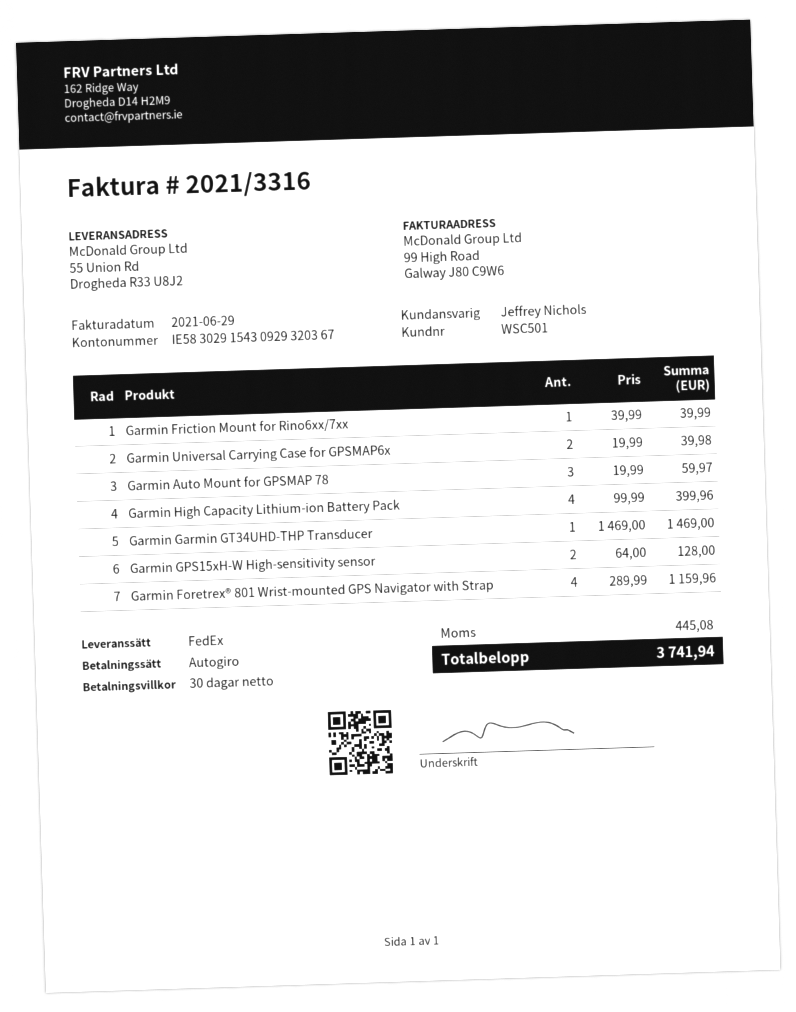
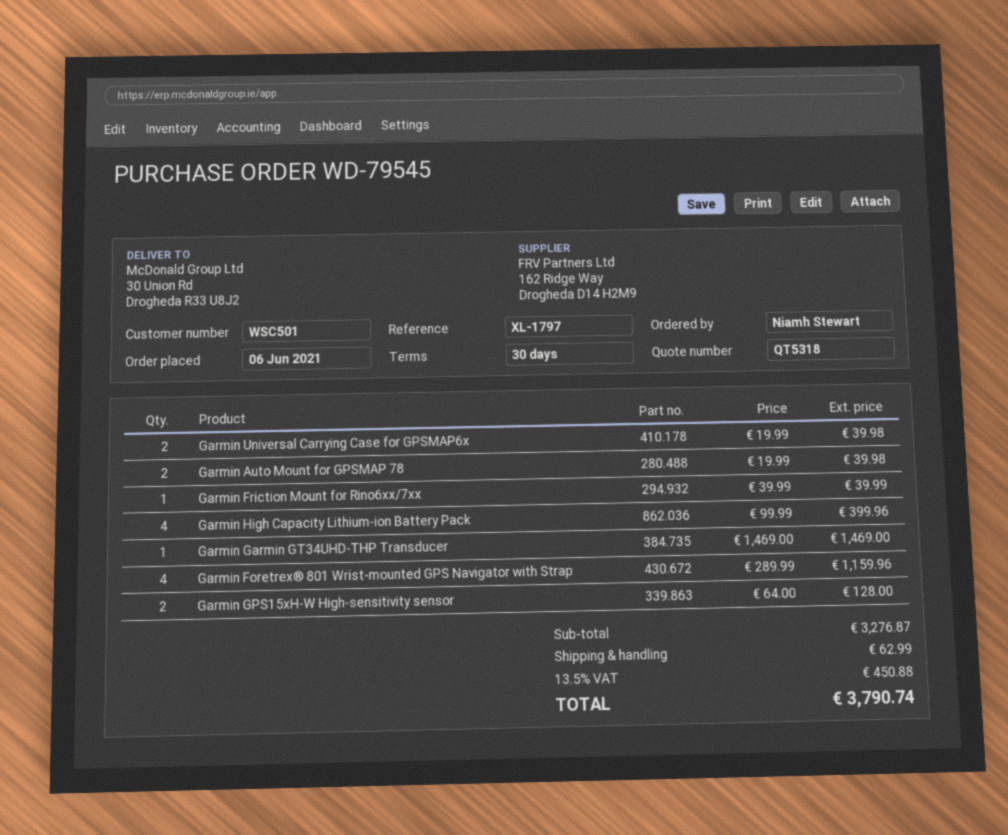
ship to: 55 Union Rd, Drogheda R33 U8J2 -> 30 Union Rd, Drogheda R33 U8J2
Garmin Auto Mount for GPSMAP 78: 3 x 19.99 = 59.97 -> 2 x 19.99 = 39.98
shipping: none -> 62.99
tax: 445.08 -> 450.88
total: 3741.94 -> 3790.74

